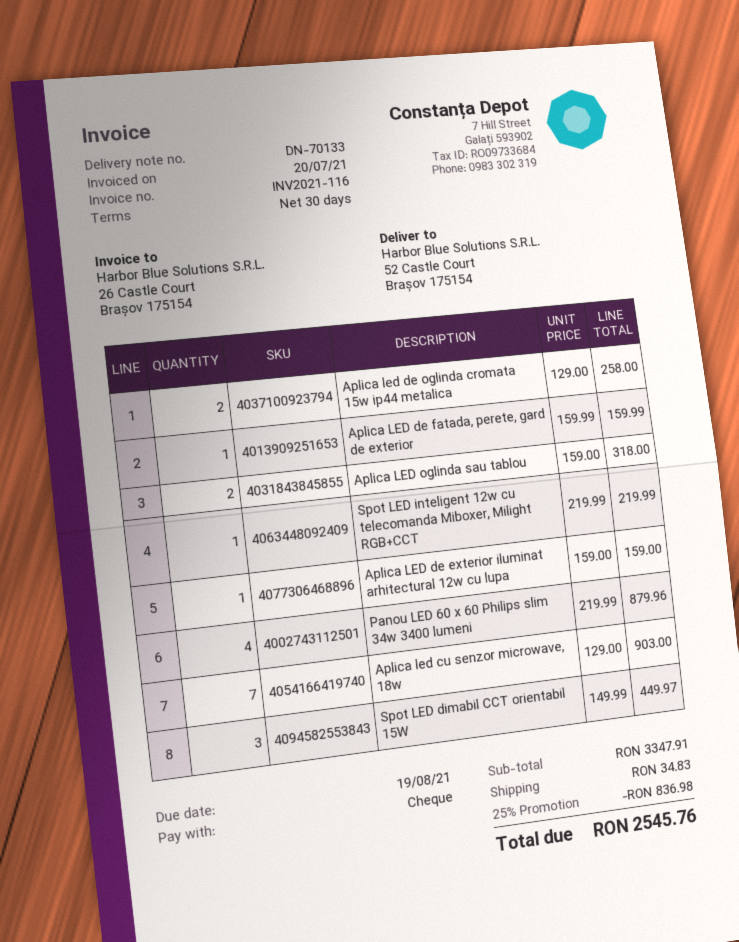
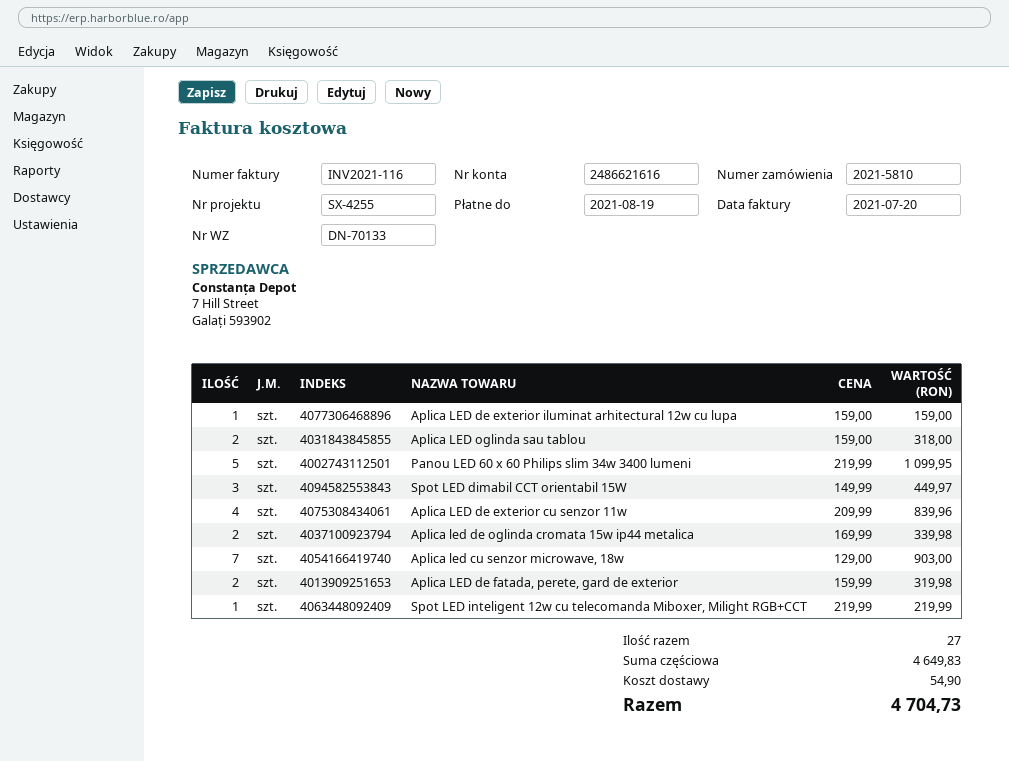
Aplica led de oglinda cromata 15w ip44 metalica: 2 x 129.00 = 258.00 -> 2 x 169.99 = 339.98
Aplica LED de fatada, perete, gard de exterior: 1 x 159.99 = 159.99 -> 2 x 159.99 = 319.98
Panou LED 60 x 60 Philips slim 34w 3400 lumeni: 4 x 219.99 = 879.96 -> 5 x 219.99 = 1099.95
Aplica LED de exterior cu senzor 11w: none -> 4 x 209.99 = 839.96
subtotal: 3347.91 -> 4649.83
discount: 25% = 836.98 -> none
shipping: 34.83 -> 54.90
total: 2545.76 -> 4704.73

